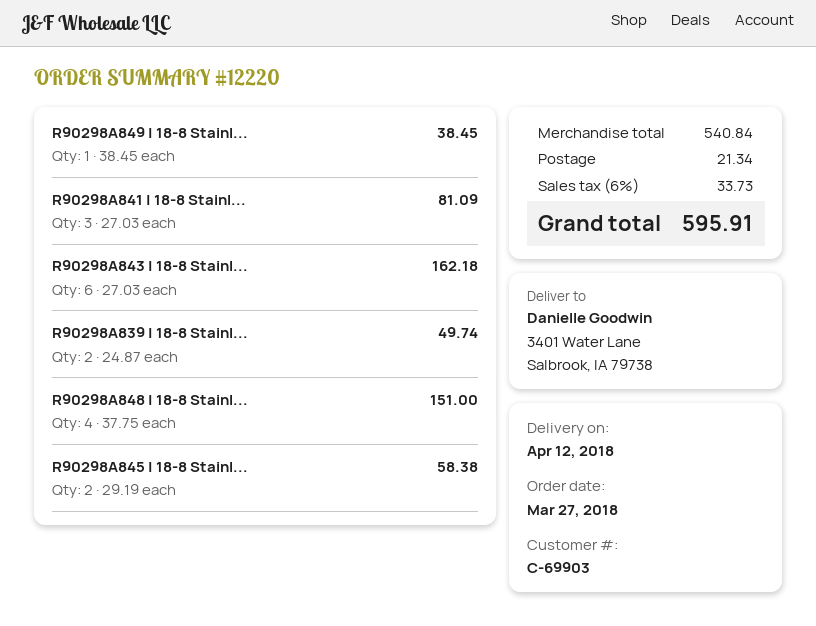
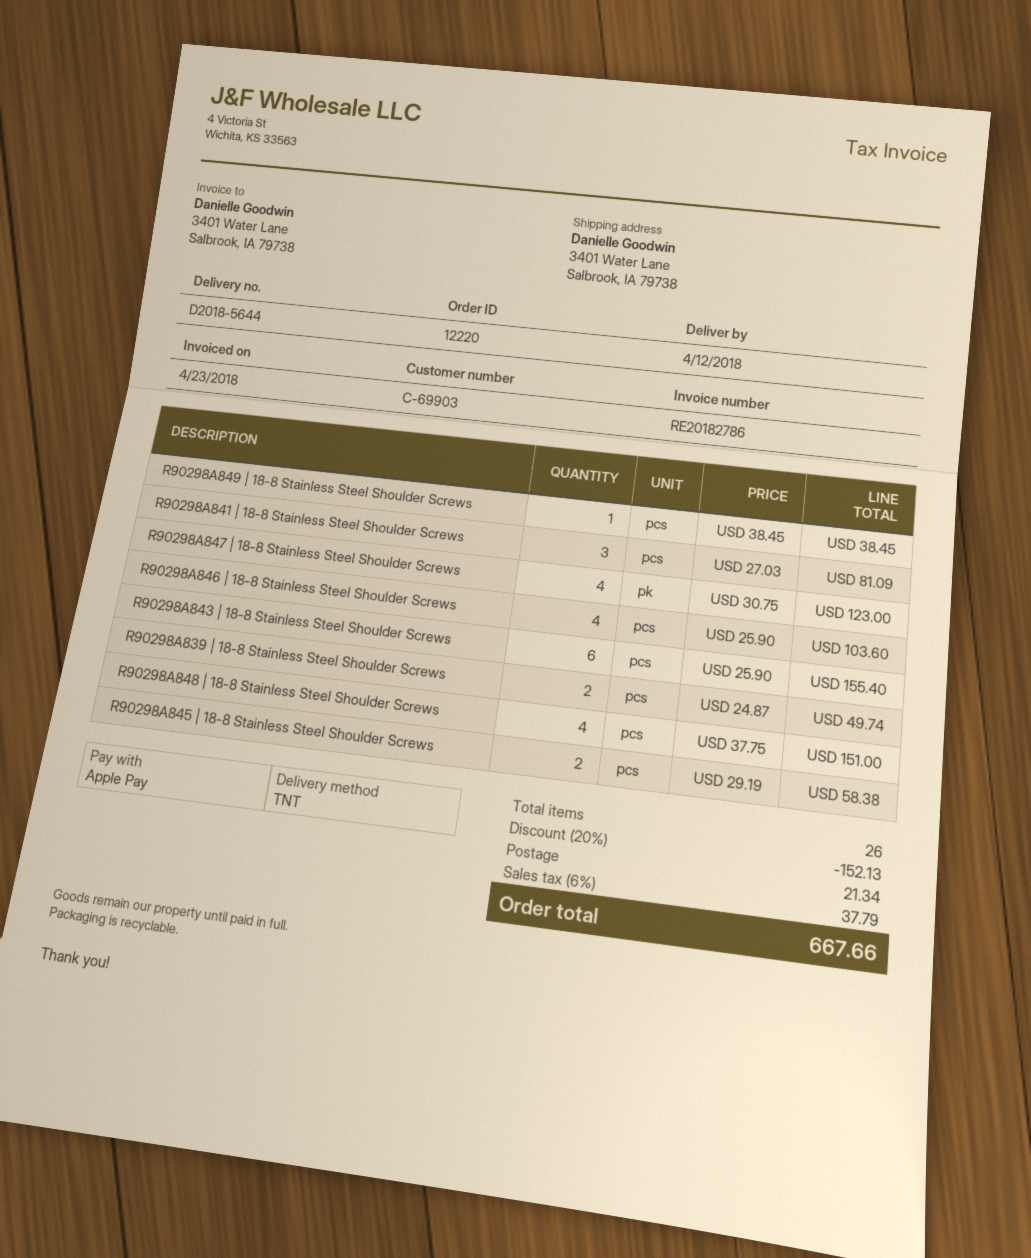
R90298A843 | 18-8 Stainl...: 6 x 27.03 = 162.18 -> 6 x 25.90 = 155.40
R90298A847 | 18-8 Stainless Steel Shoulder Screws: none -> 4 x 30.75 = 123.00
R90298A846 | 18-8 Stainless Steel Shoulder Screws: none -> 4 x 25.90 = 103.60
discount: none -> 20% = 152.13
tax: 6% = 33.73 -> 6% = 37.79
total: 595.91 -> 667.66

